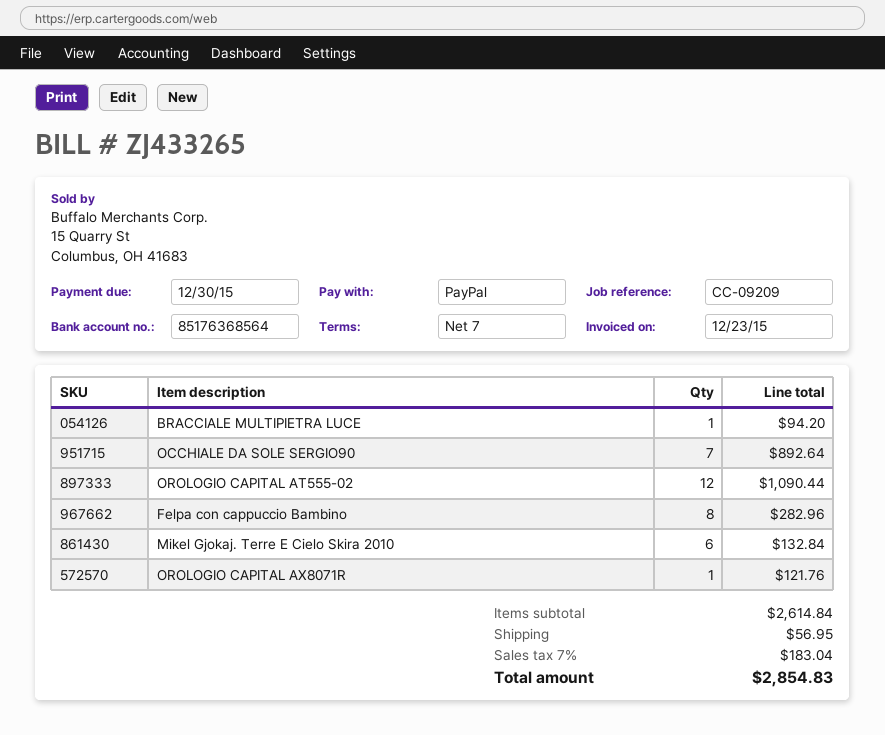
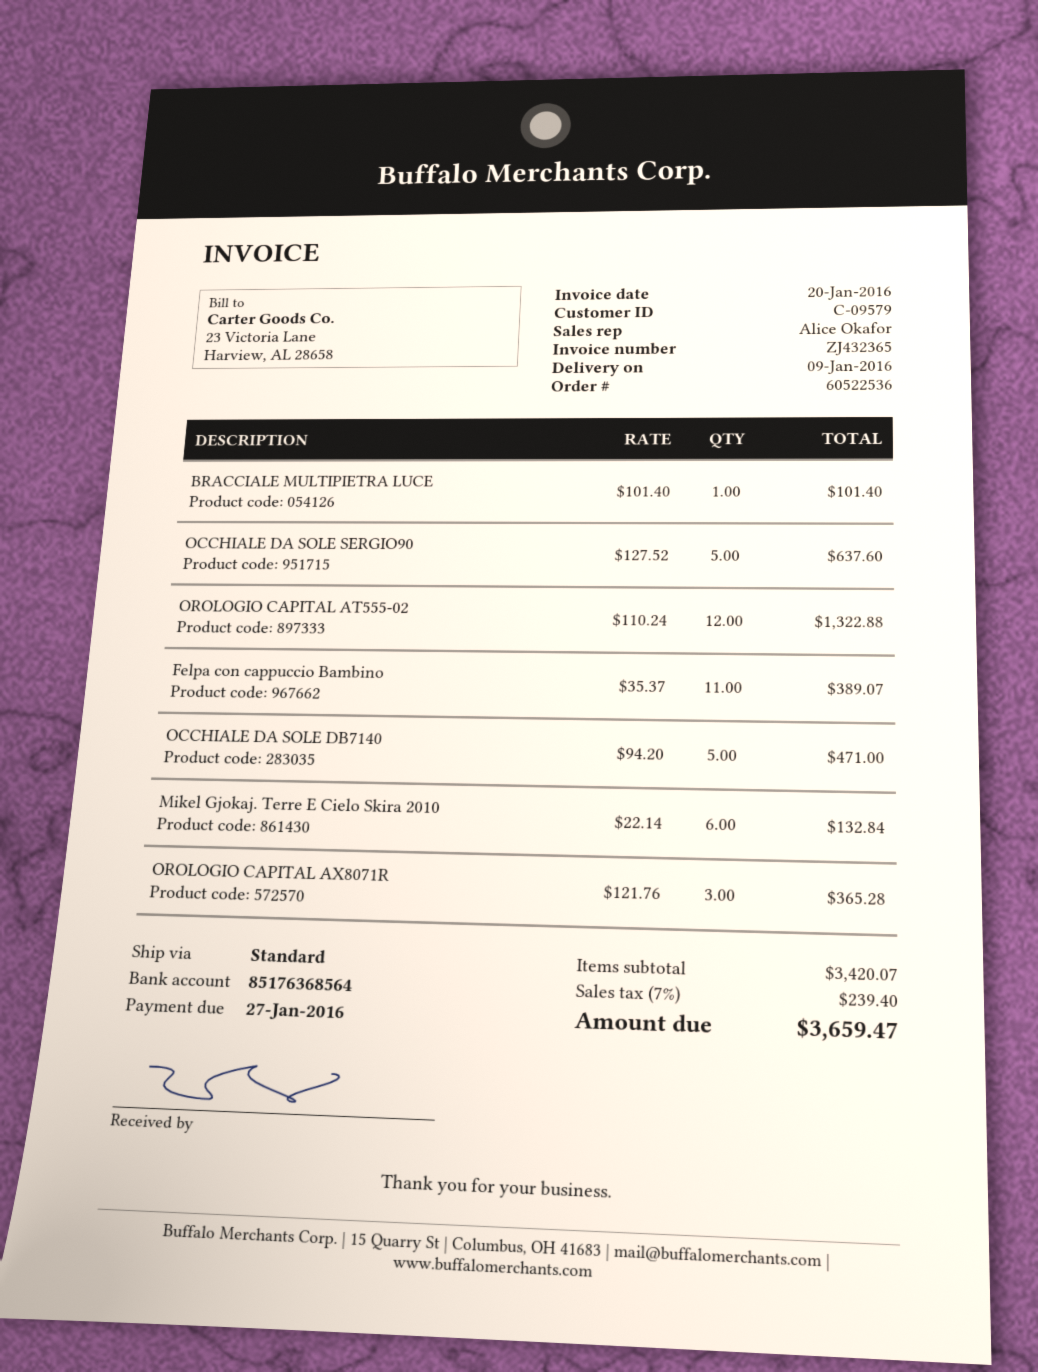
invoice number: ZJ433265 -> ZJ432365
invoice date: 2015-12-23 -> 2016-01-20
due date: 2015-12-30 -> 2016-01-27
BRACCIALE MULTIPIETRA LUCE: 1 for 94.20 -> 1 for 101.40
OCCHIALE DA SOLE SERGIO90: 7 for 892.64 -> 5 for 637.60
OROLOGIO CAPITAL AT555-02: 12 for 1090.44 -> 12 for 1322.88
Felpa con cappuccio Bambino: 8 for 282.96 -> 11 for 389.07
OROLOGIO CAPITAL AX8071R: 1 for 121.76 -> 3 for 365.28
OCCHIALE DA SOLE DB7140: none -> 5 for 471.00
subtotal: 2614.84 -> 3420.07
shipping: 56.95 -> none
tax: 7% = 183.04 -> 7% = 239.40
total: 2854.83 -> 3659.47

